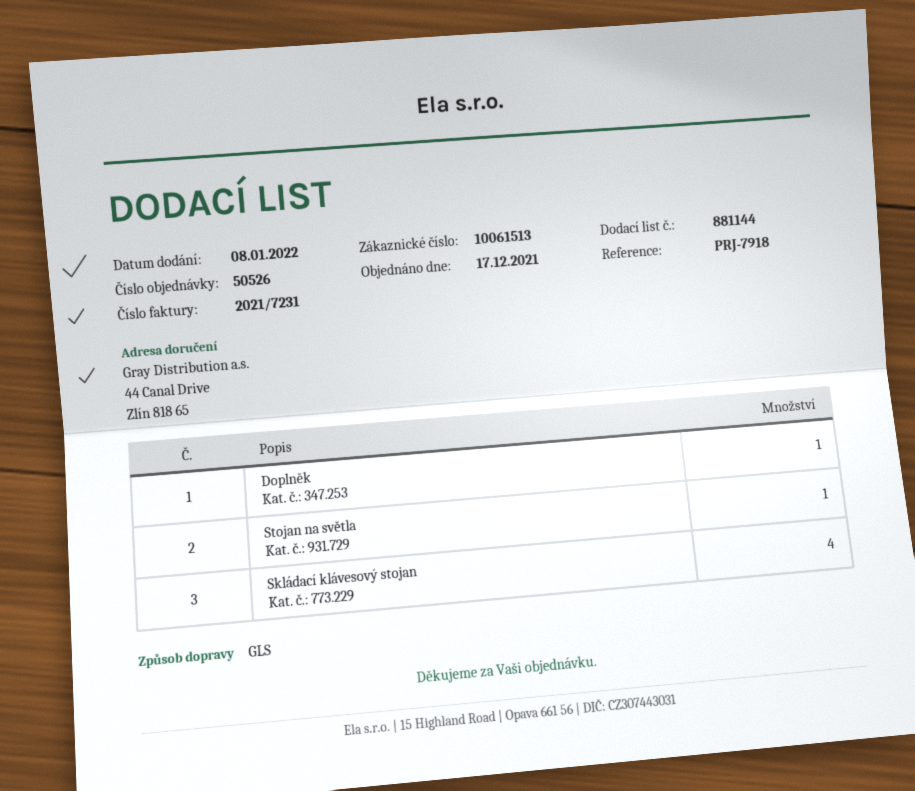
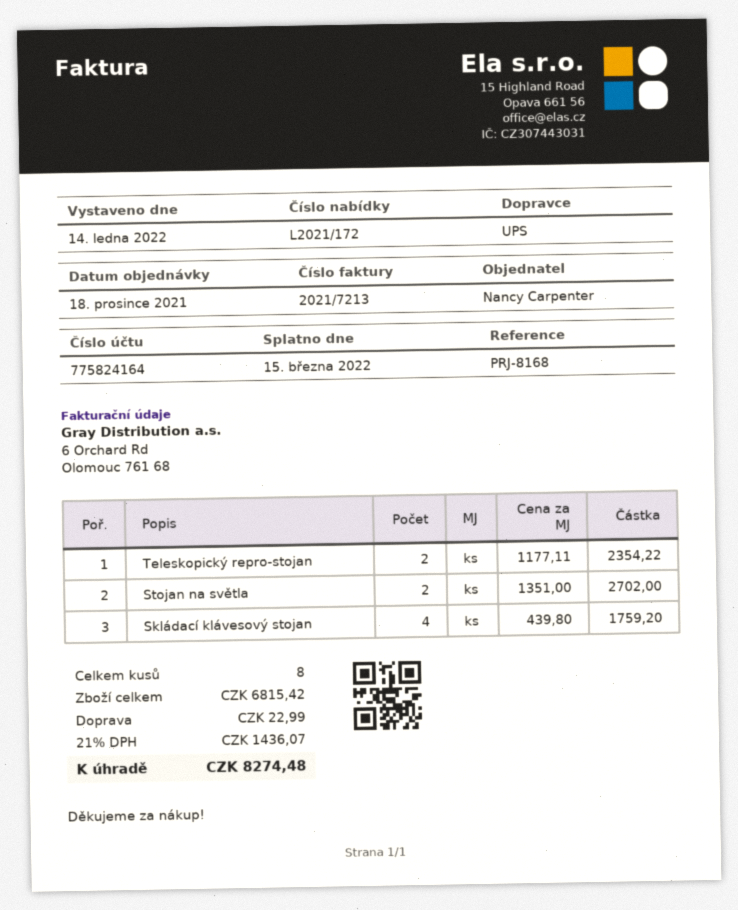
order date: 2021-12-17 -> 2021-12-18
invoice number: 2021/7231 -> 2021/7213
reference: PRJ-7918 -> PRJ-8168
shipping method: GLS -> UPS
Doplněk: 1 -> none
Stojan na světla: 1 -> 2
Teleskopický repro-stojan: none -> 2

